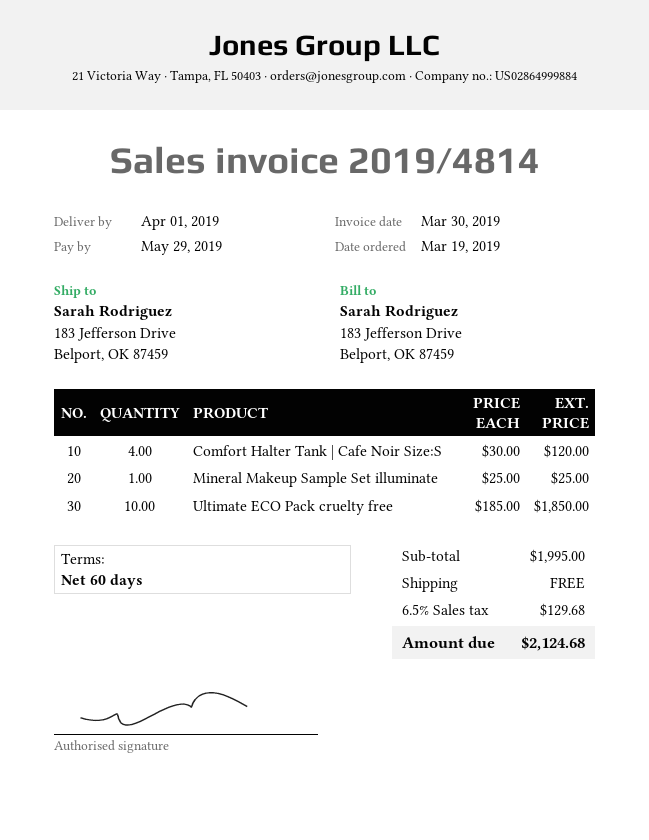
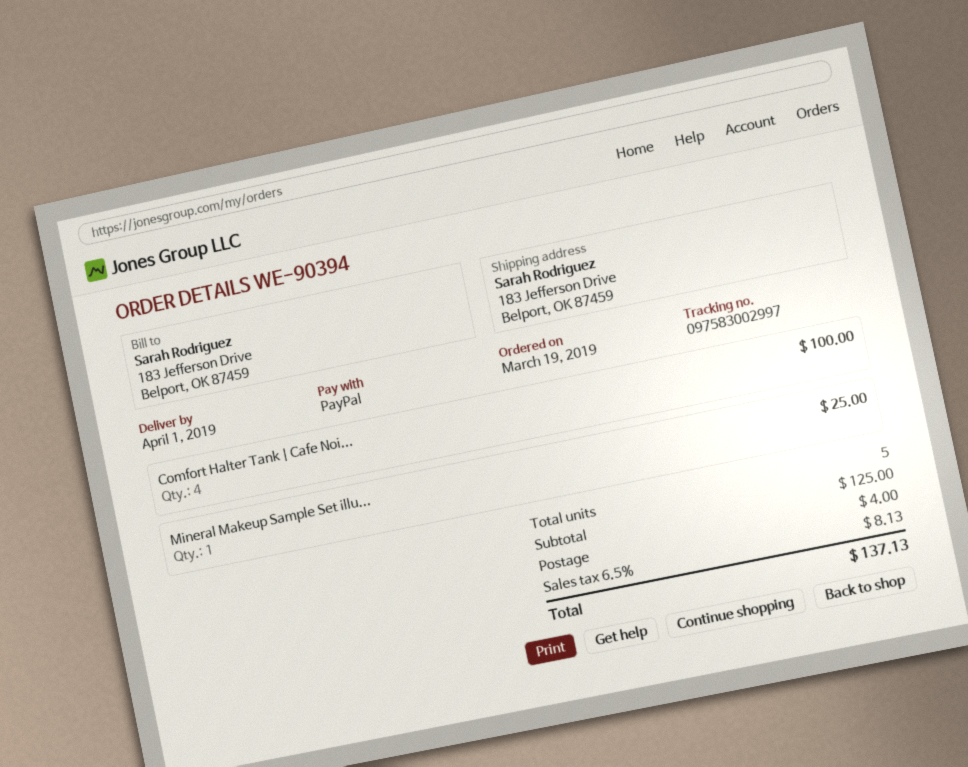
Comfort Halter Tank | Cafe Noir Size:S: 4 for 120.00 -> 4 for 100.00
Ultimate ECO Pack cruelty free: 10 for 1850.00 -> none
subtotal: 1995.00 -> 125.00
shipping: 0.00 -> 4.00
tax: 6.5% = 129.68 -> 6.5% = 8.13
total: 2124.68 -> 137.13

